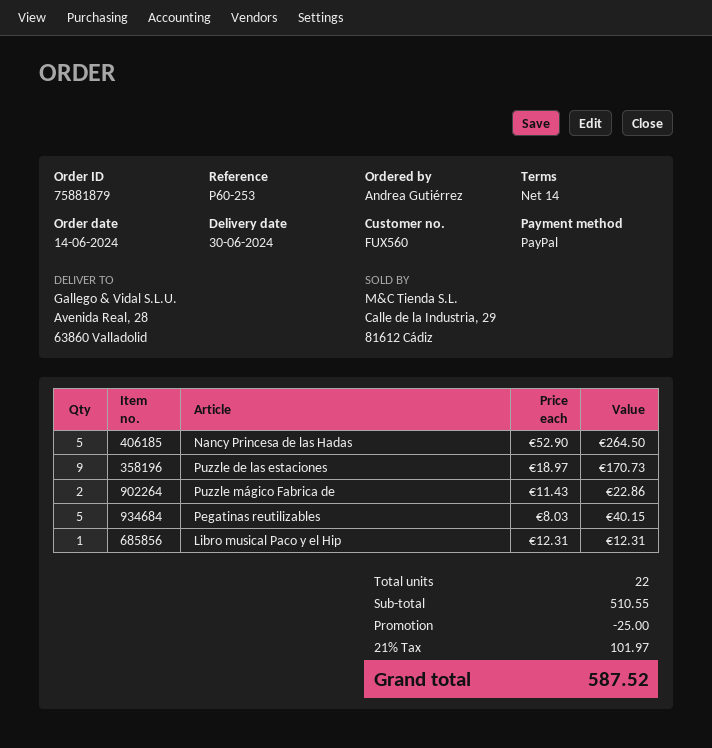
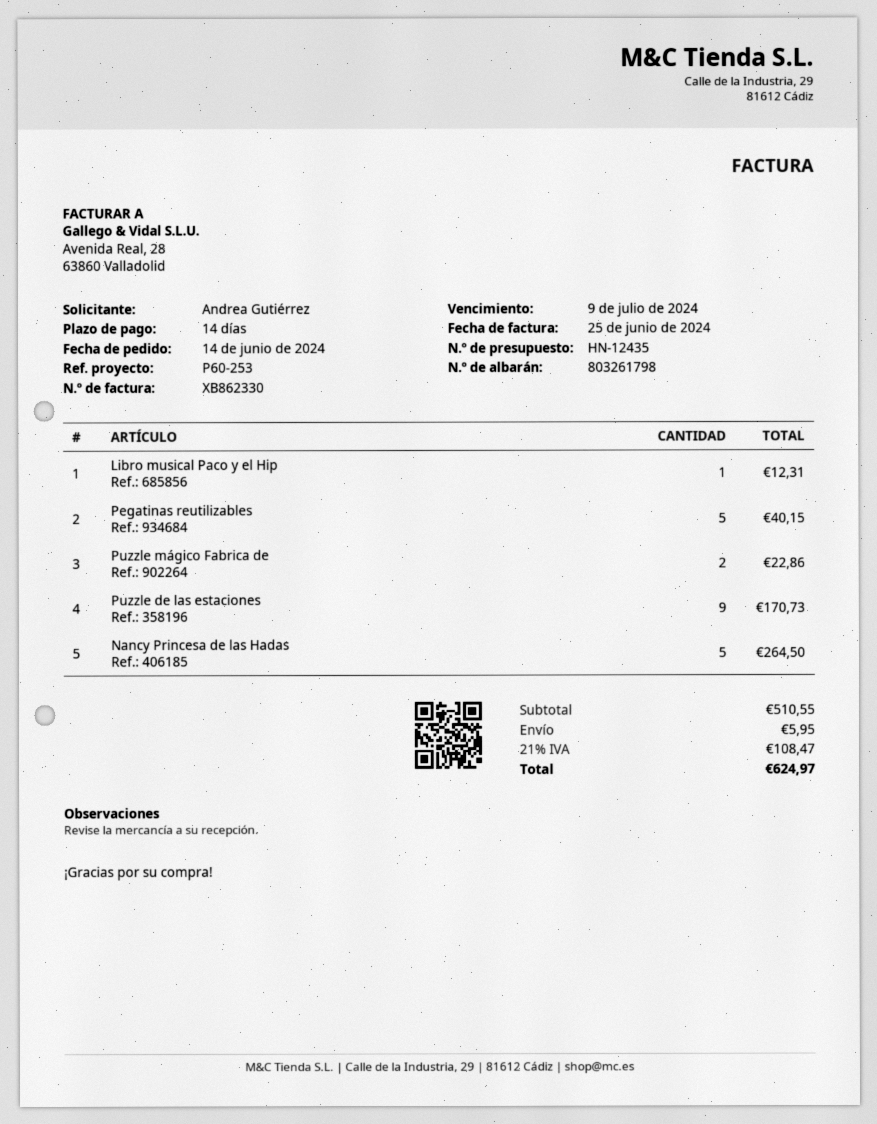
discount: 25.00 -> none
shipping: none -> 5.95
tax: 21% = 101.97 -> 21% = 108.47
total: 587.52 -> 624.97

